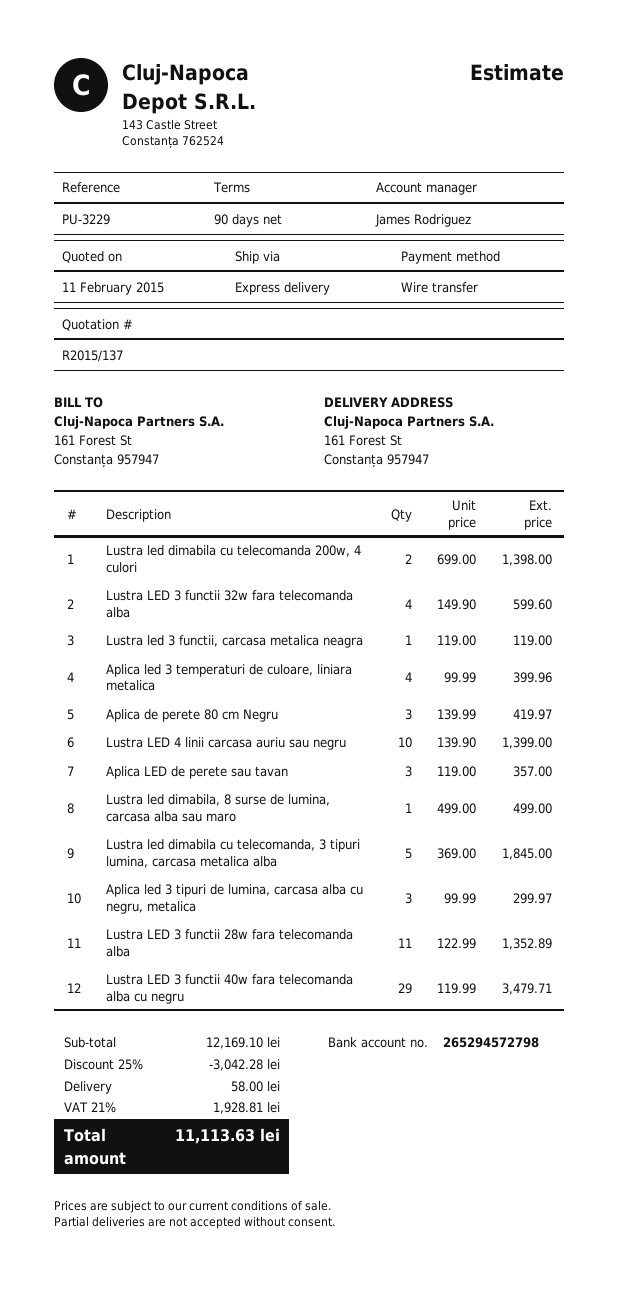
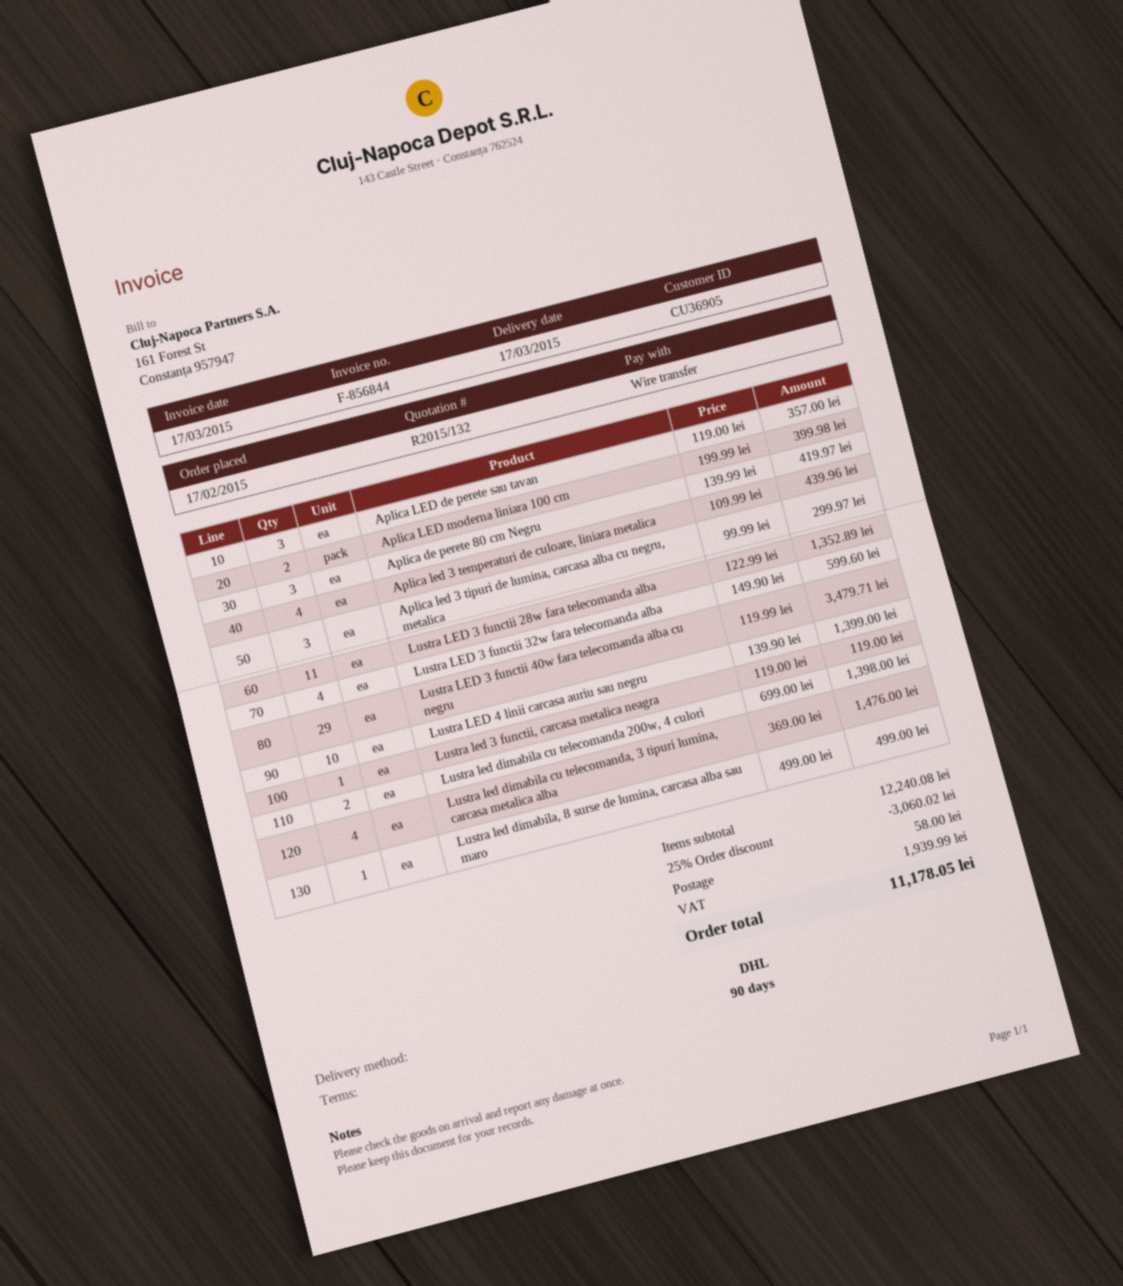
quote number: R2015/137 -> R2015/132
shipping method: express -> DHL
Aplica led 3 temperaturi de culoare, liniara metalica: 4 x 99.99 = 399.96 -> 4 x 109.99 = 439.96
Lustra led dimabila cu telecomanda, 3 tipuri lumina, carcasa metalica alba: 5 x 369.00 = 1845.00 -> 4 x 369.00 = 1476.00
Aplica LED moderna liniara 100 cm: none -> 2 x 199.99 = 399.98
subtotal: 12169.10 -> 12240.08
discount: 25% = 3042.28 -> 25% = 3060.02
tax: 1928.81 -> 1939.99
total: 11113.63 -> 11178.05

